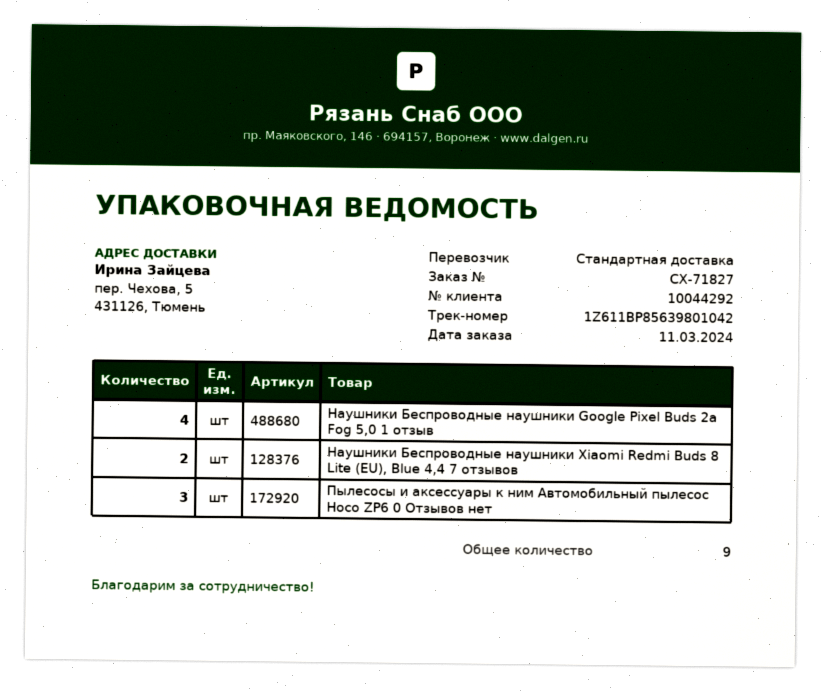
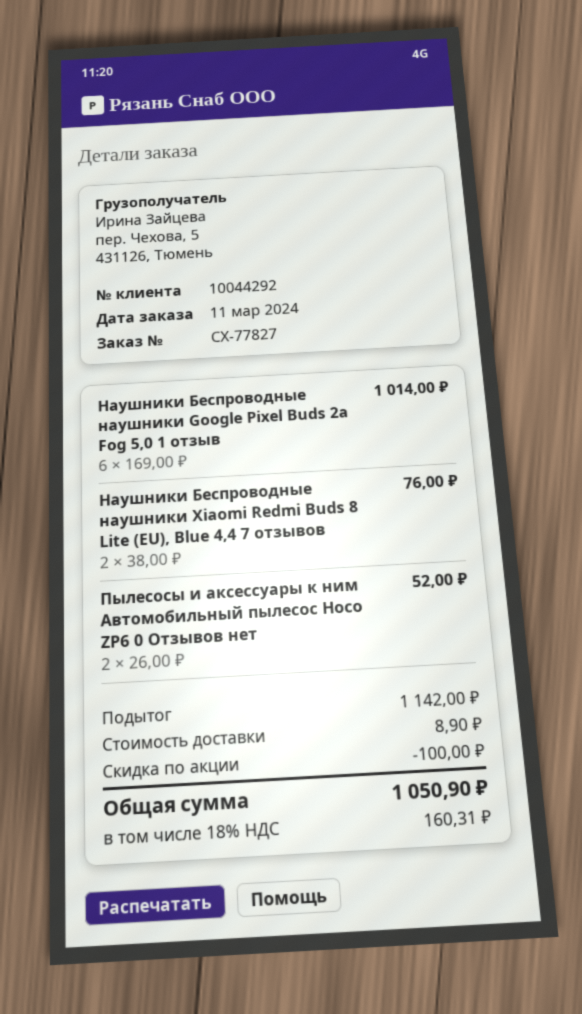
order number: CX-71827 -> CX-77827
Наушники Беспроводные наушники Google Pixel Buds 2a Fog 5,0 1 отзыв: 4 -> 6
Пылесосы и аксессуары к ним Автомобильный пылесос Hoco ZP6 0 Отзывов нет: 3 -> 2

